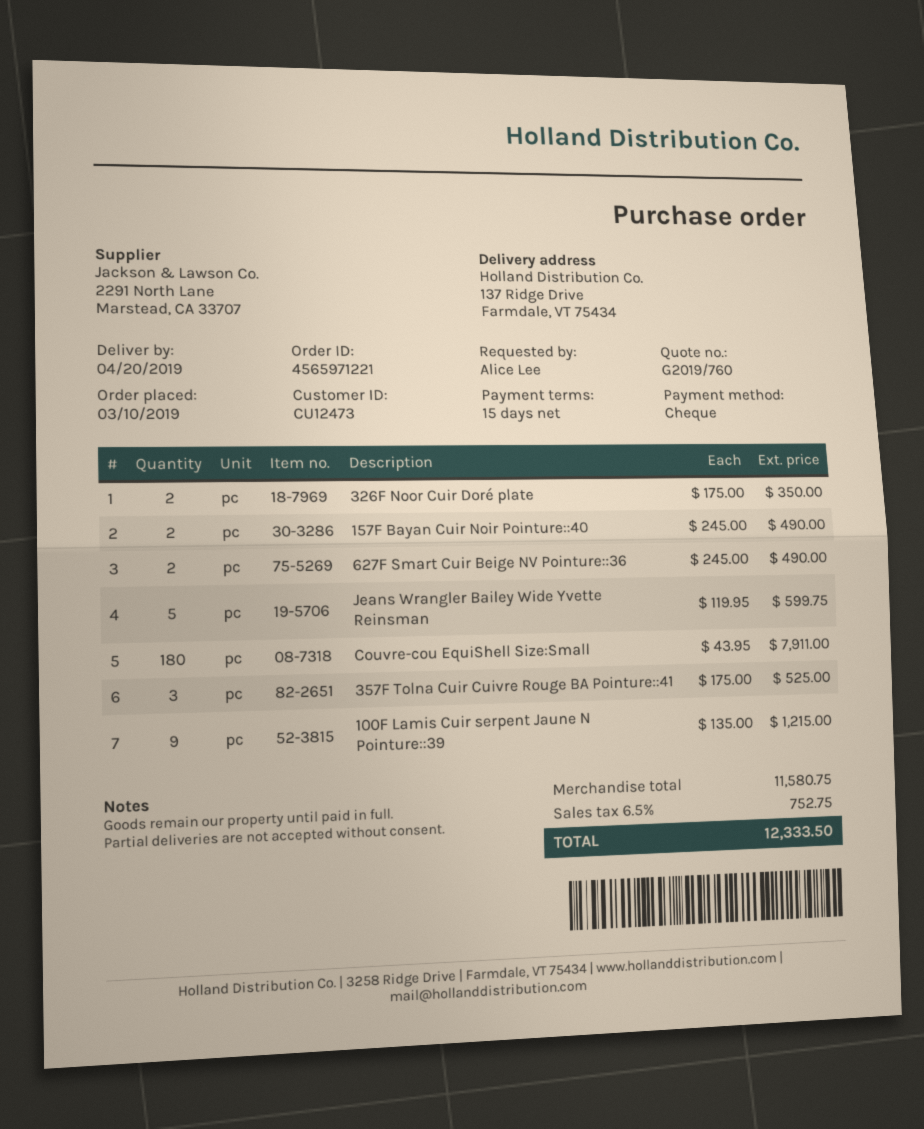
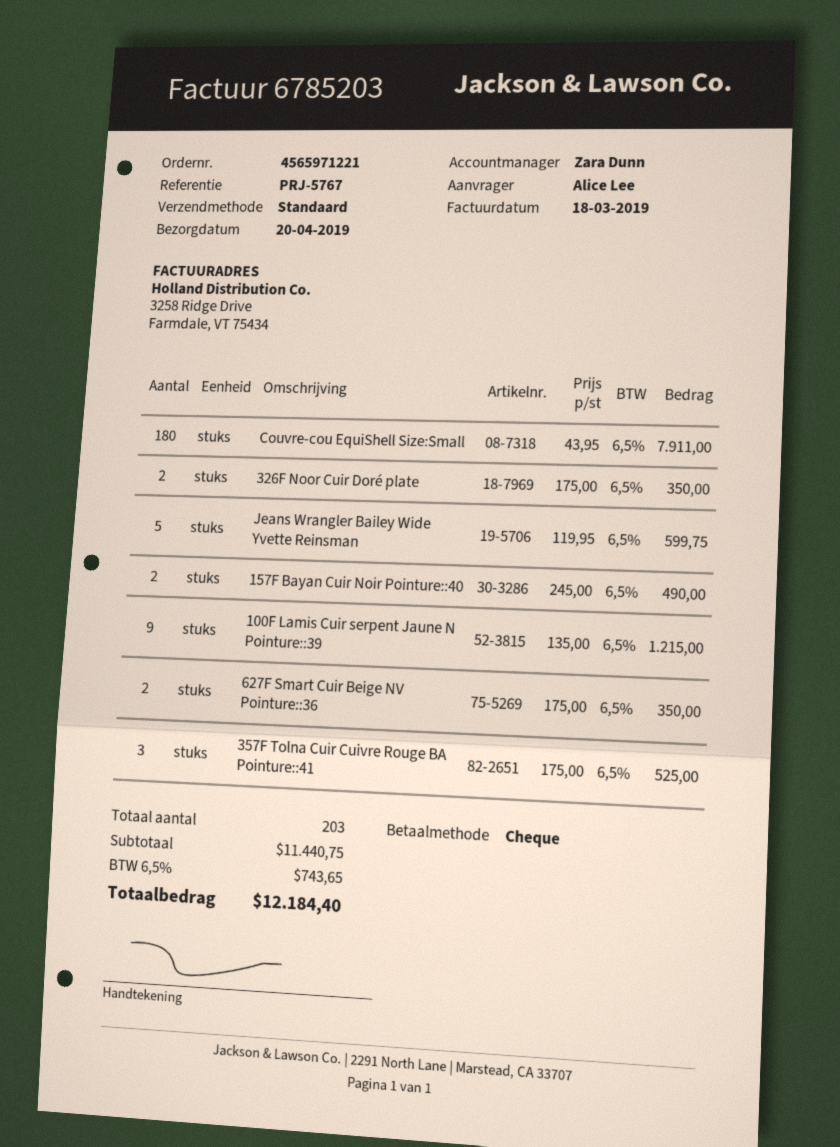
627F Smart Cuir Beige NV Pointure::36: 2 x 245.00 = 490.00 -> 2 x 175.00 = 350.00
subtotal: 11580.75 -> 11440.75
tax: 6.5% = 752.75 -> 6.5% = 743.65
total: 12333.50 -> 12184.40

